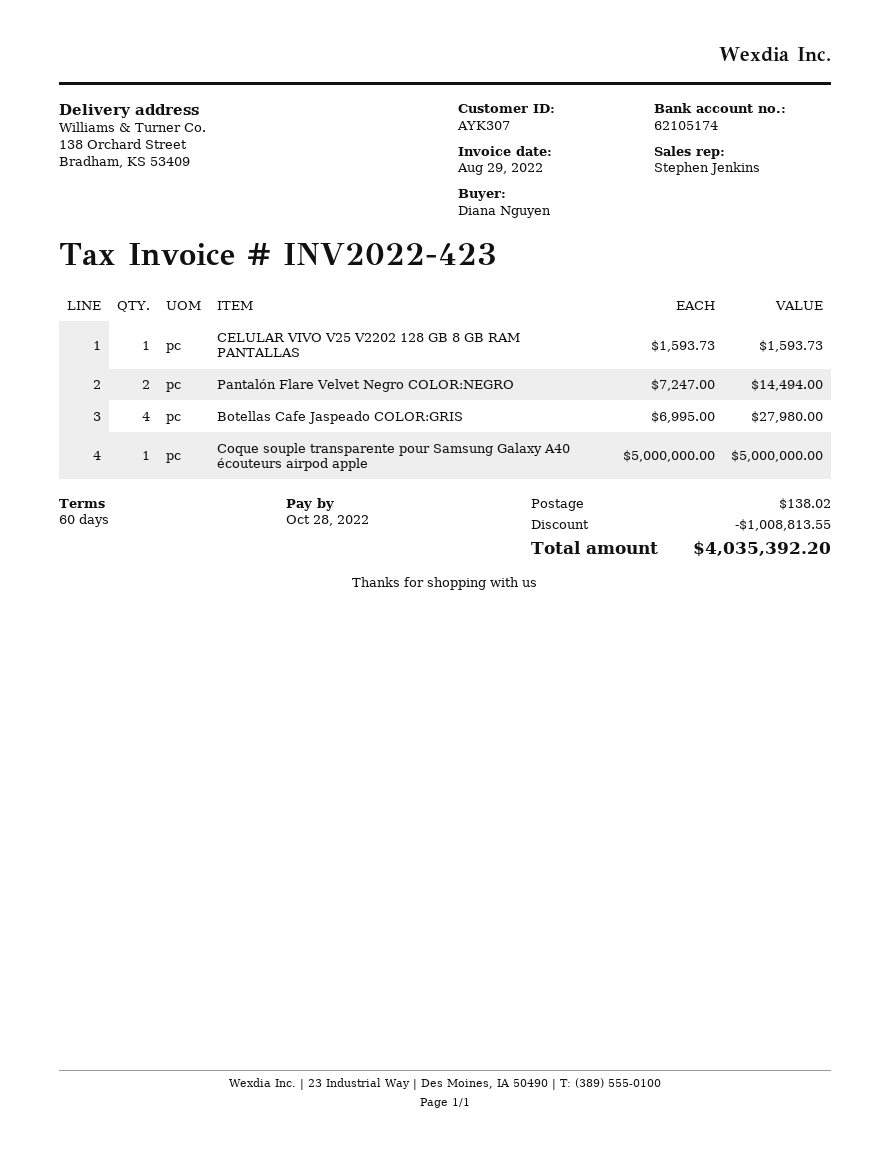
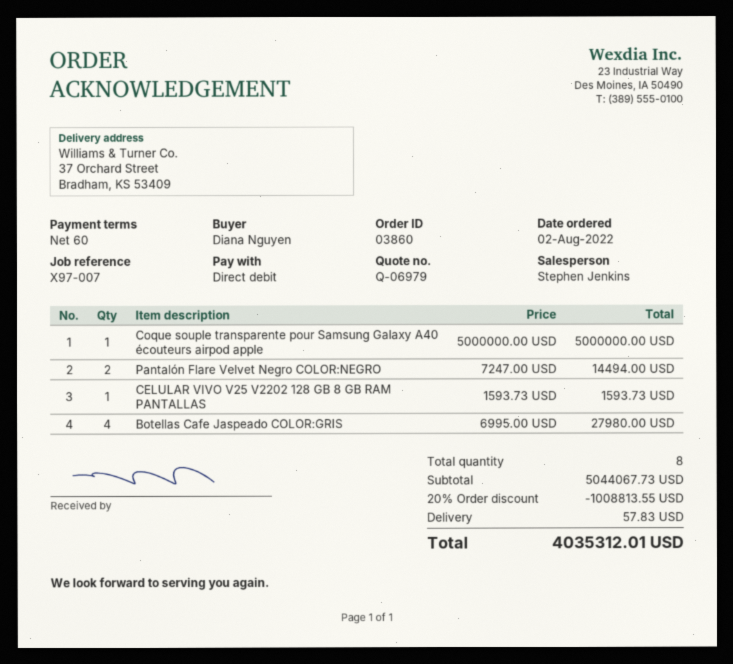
ship to: 138 Orchard Street, Bradham, KS 53409 -> 37 Orchard Street, Bradham, KS 53409
shipping: 138.02 -> 57.83
total: 4035392.20 -> 4035312.01

